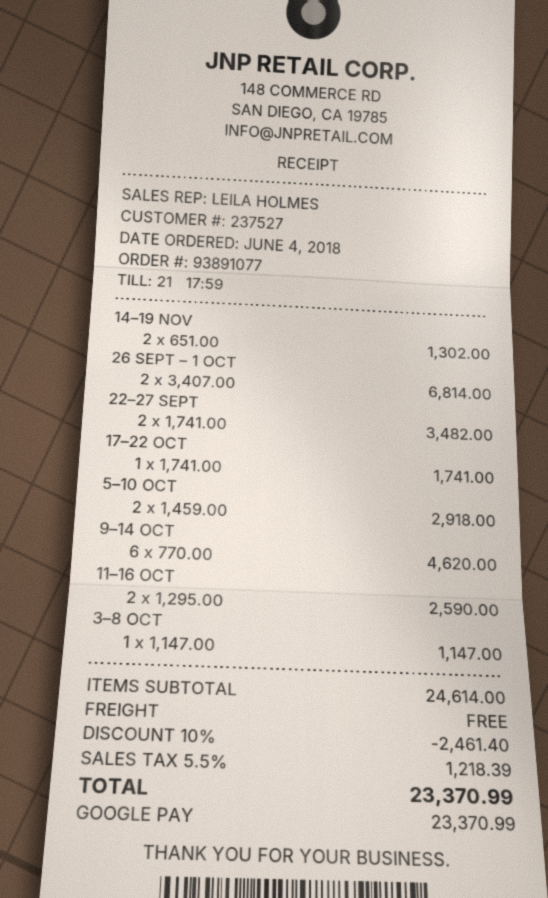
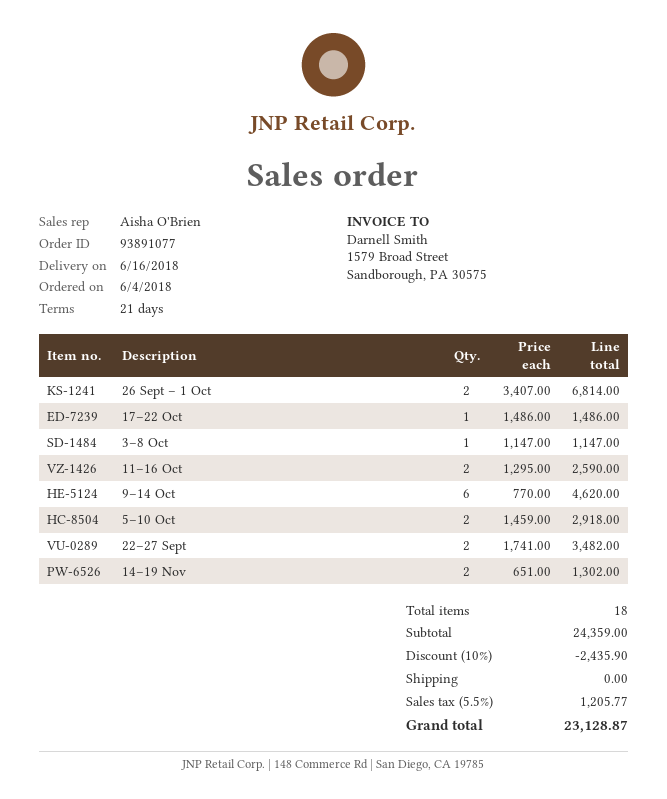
sales rep: LEILA HOLMES -> Aisha O'Brien
17–22 OCT: 1 x 1741.00 = 1741.00 -> 1 x 1486.00 = 1486.00
subtotal: 24614.00 -> 24359.00
discount: 10% = 2461.40 -> 10% = 2435.90
tax: 5.5% = 1218.39 -> 5.5% = 1205.77
total: 23370.99 -> 23128.87

